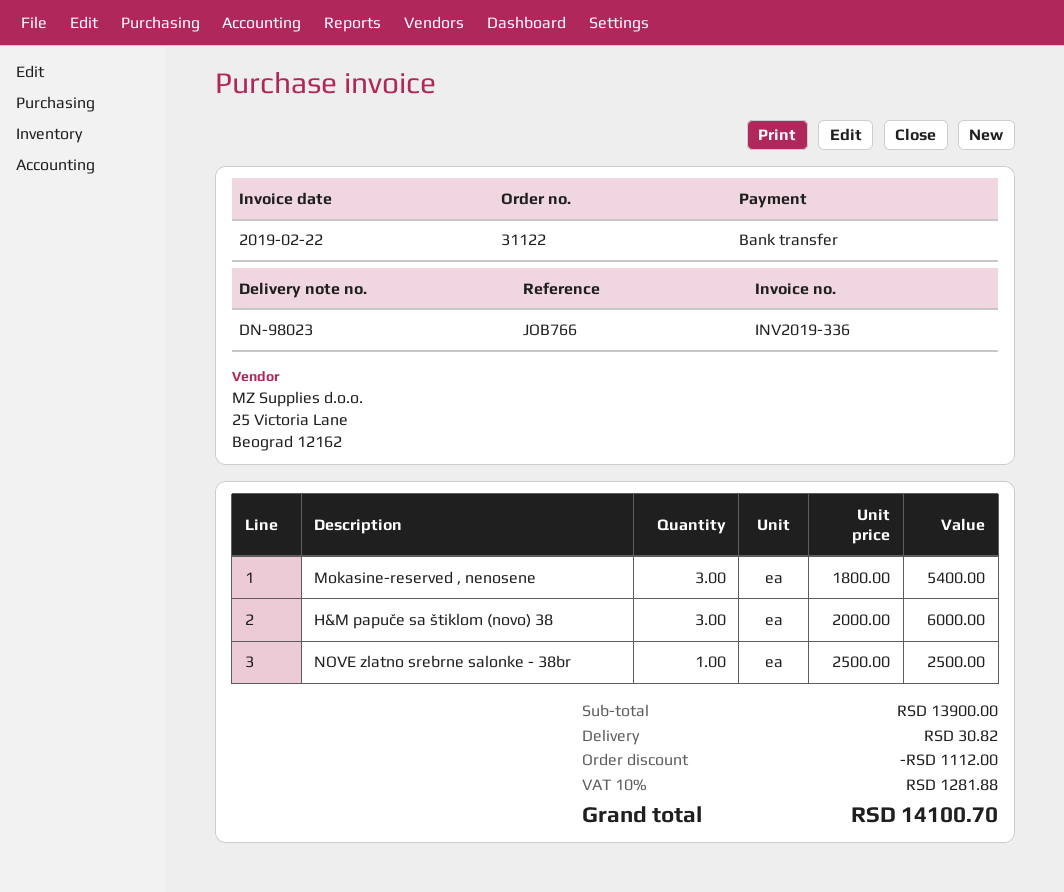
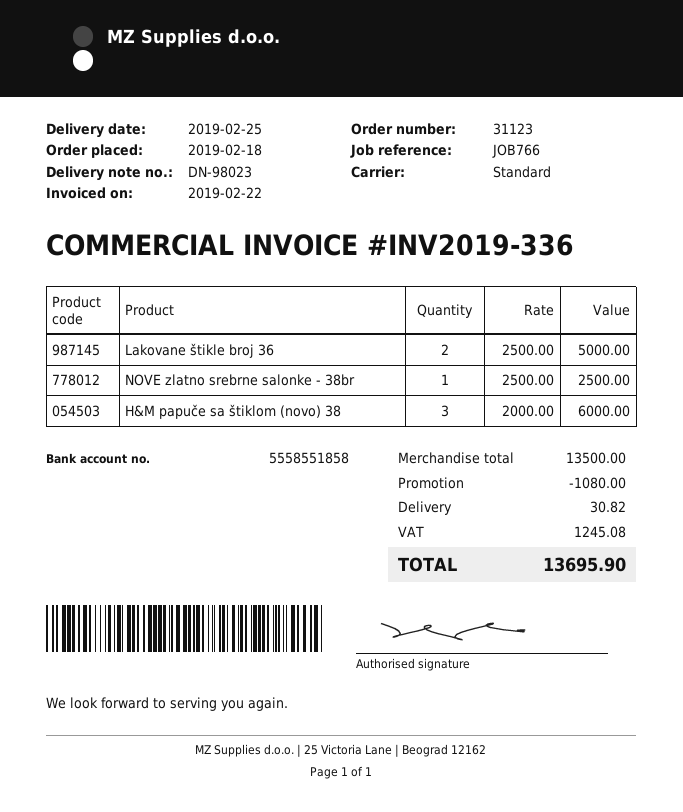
order number: 31122 -> 31123
Mokasine-reserved , nenosene: 3 x 1800.00 = 5400.00 -> none
Lakovane štikle broj 36: none -> 2 x 2500.00 = 5000.00
subtotal: 13900.00 -> 13500.00
discount: 1112.00 -> 1080.00
tax: 1281.88 -> 1245.08
total: 14100.70 -> 13695.90

